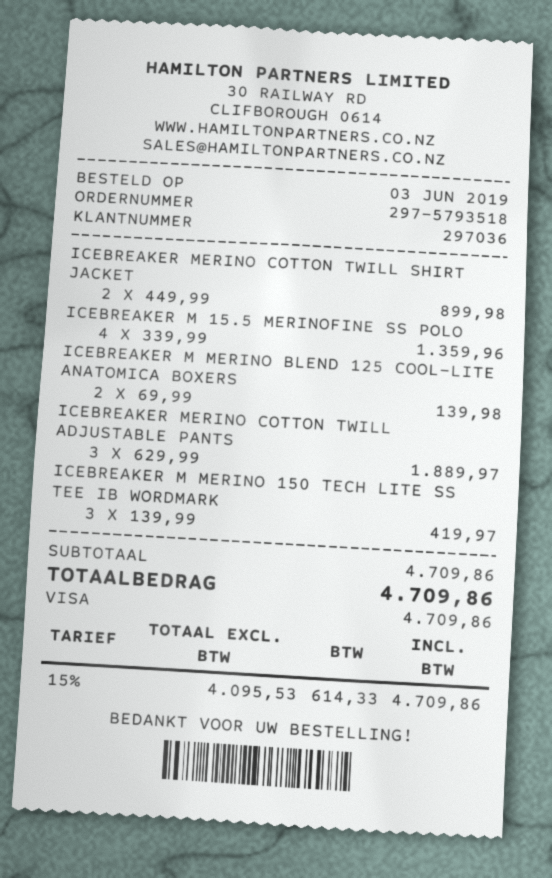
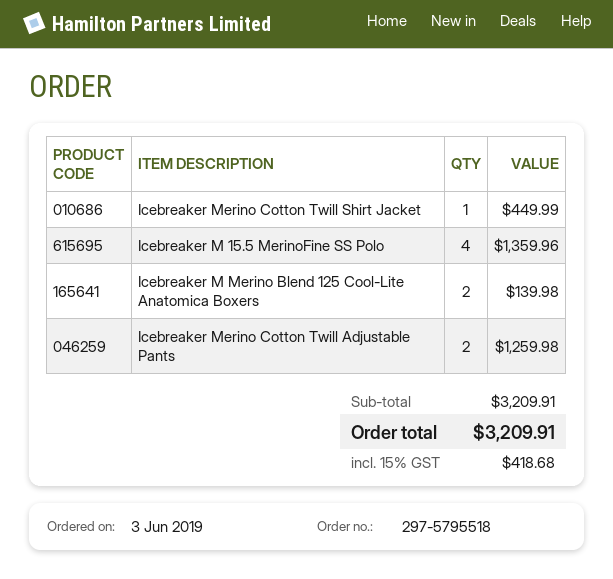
order number: 297-5793518 -> 297-5795518
ICEBREAKER MERINO COTTON TWILL SHIRT JACKET: 2 for 899.98 -> 1 for 449.99
ICEBREAKER MERINO COTTON TWILL ADJUSTABLE PANTS: 3 for 1889.97 -> 2 for 1259.98
ICEBREAKER M MERINO 150 TECH LITE SS TEE IB WORDMARK: 3 for 419.97 -> none
subtotal: 4709.86 -> 3209.91
tax: 15% = 614.33 -> 15% = 418.68
total: 4709.86 -> 3209.91

